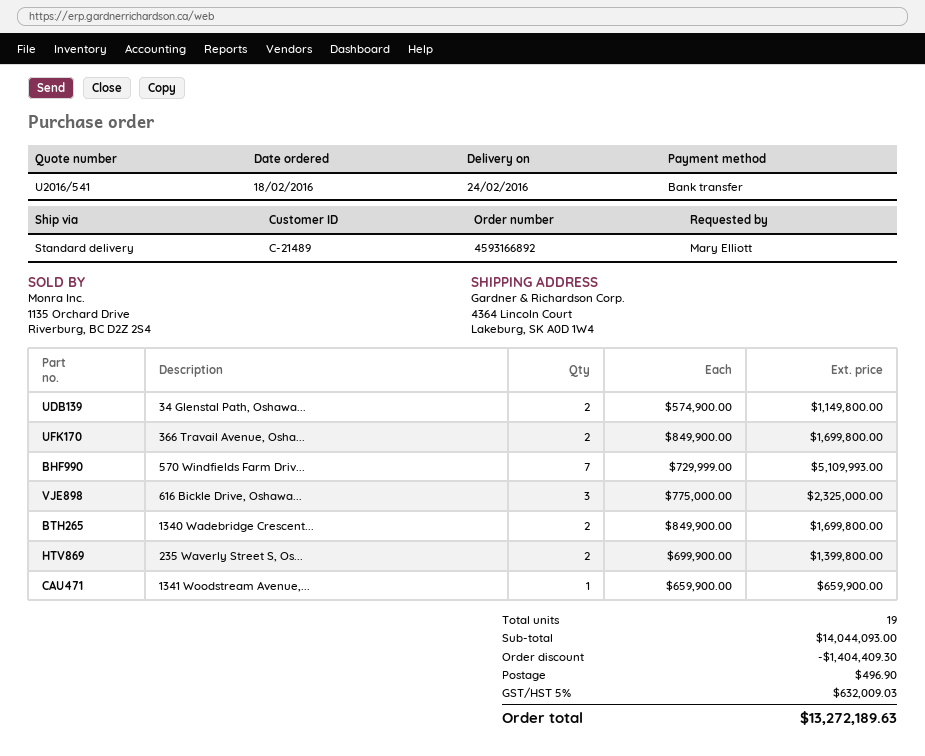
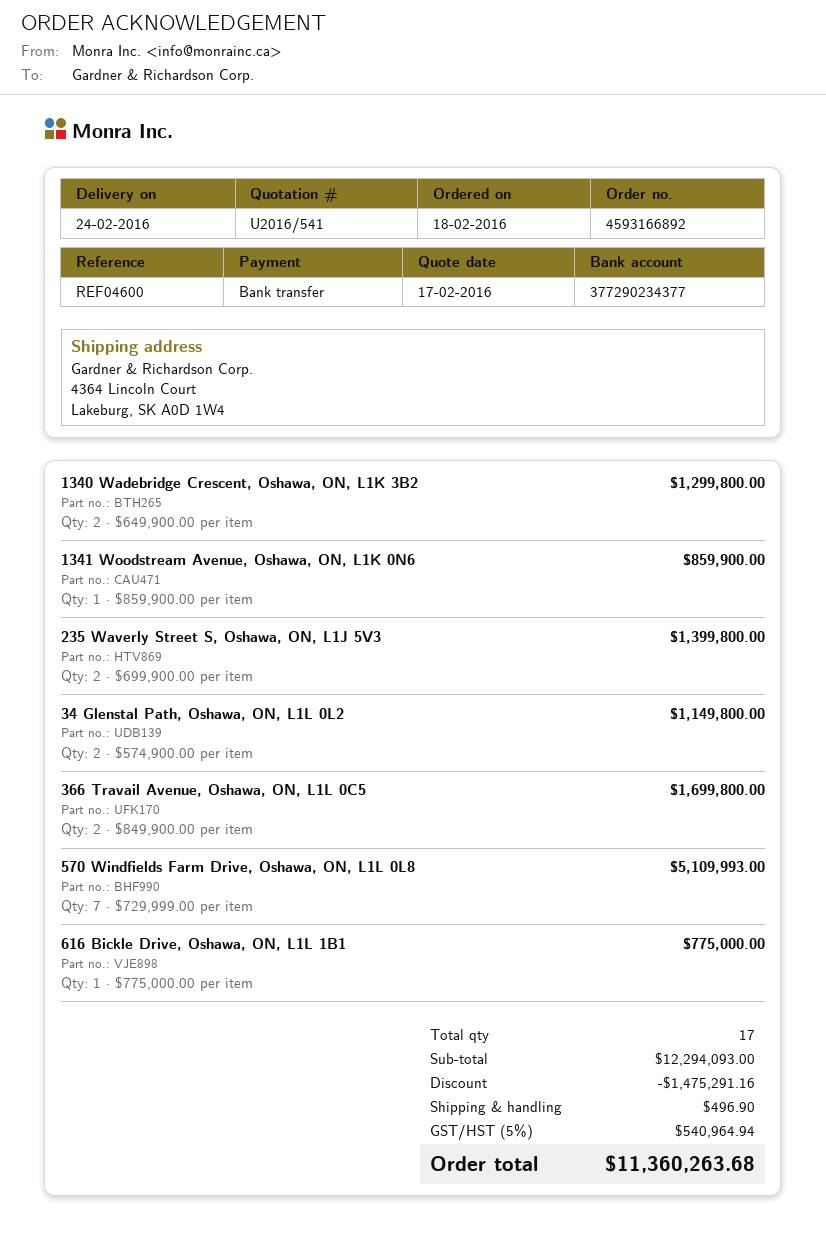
616 Bickle Drive, Oshawa...: 3 x 775000.00 = 2325000.00 -> 1 x 775000.00 = 775000.00
1340 Wadebridge Crescent...: 2 x 849900.00 = 1699800.00 -> 2 x 649900.00 = 1299800.00
1341 Woodstream Avenue,...: 1 x 659900.00 = 659900.00 -> 1 x 859900.00 = 859900.00
total quantity: 19 -> 17
subtotal: 14044093.00 -> 12294093.00
discount: 1404409.30 -> 1475291.16
tax: 5% = 632009.03 -> 5% = 540964.94
total: 13272189.63 -> 11360263.68

